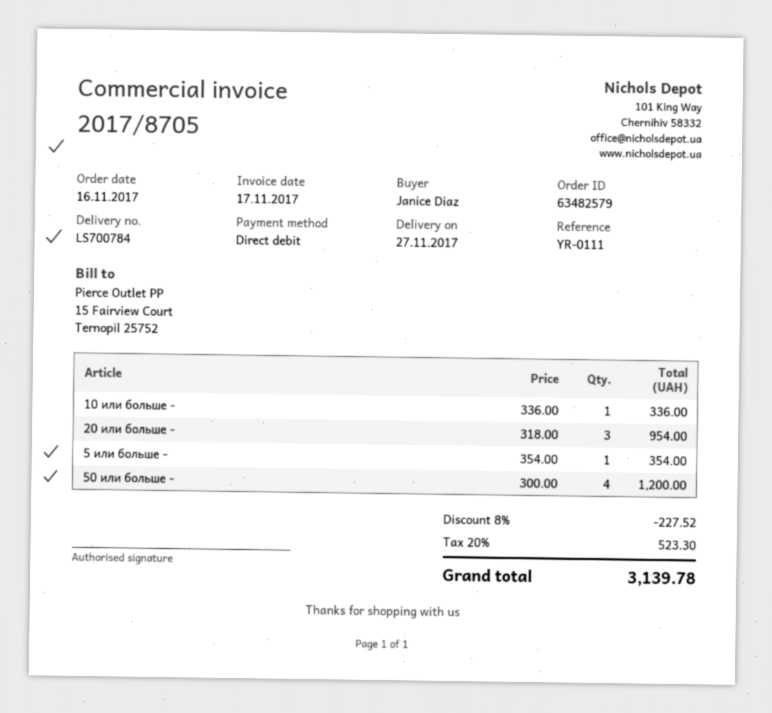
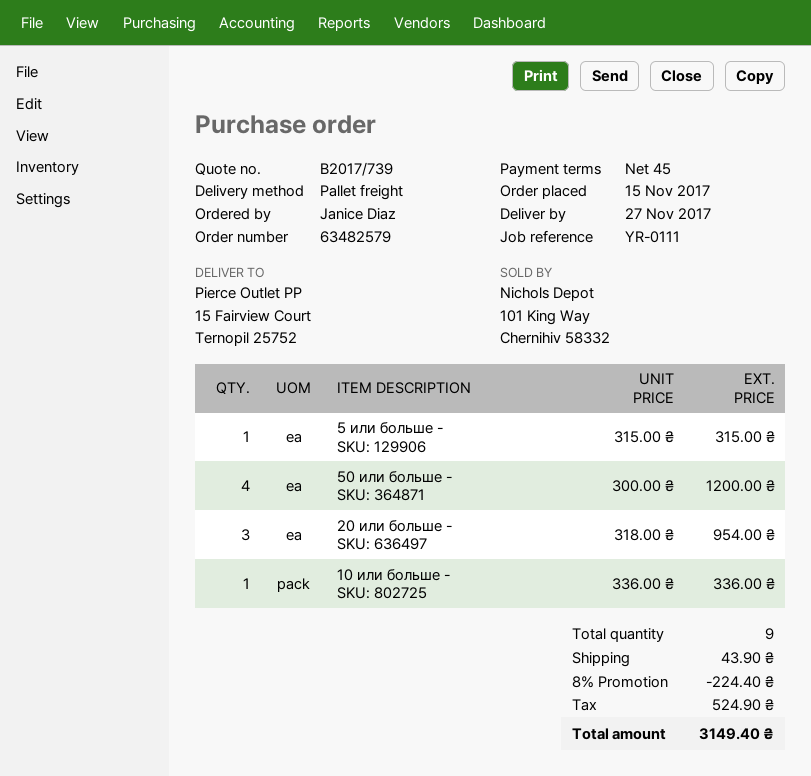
order date: 2017-11-16 -> 2017-11-15
5 или больше -: 1 x 354.00 = 354.00 -> 1 x 315.00 = 315.00
discount: 8% = 227.52 -> 8% = 224.40
shipping: none -> 43.90
tax: 523.30 -> 524.90
total: 3139.78 -> 3149.40

